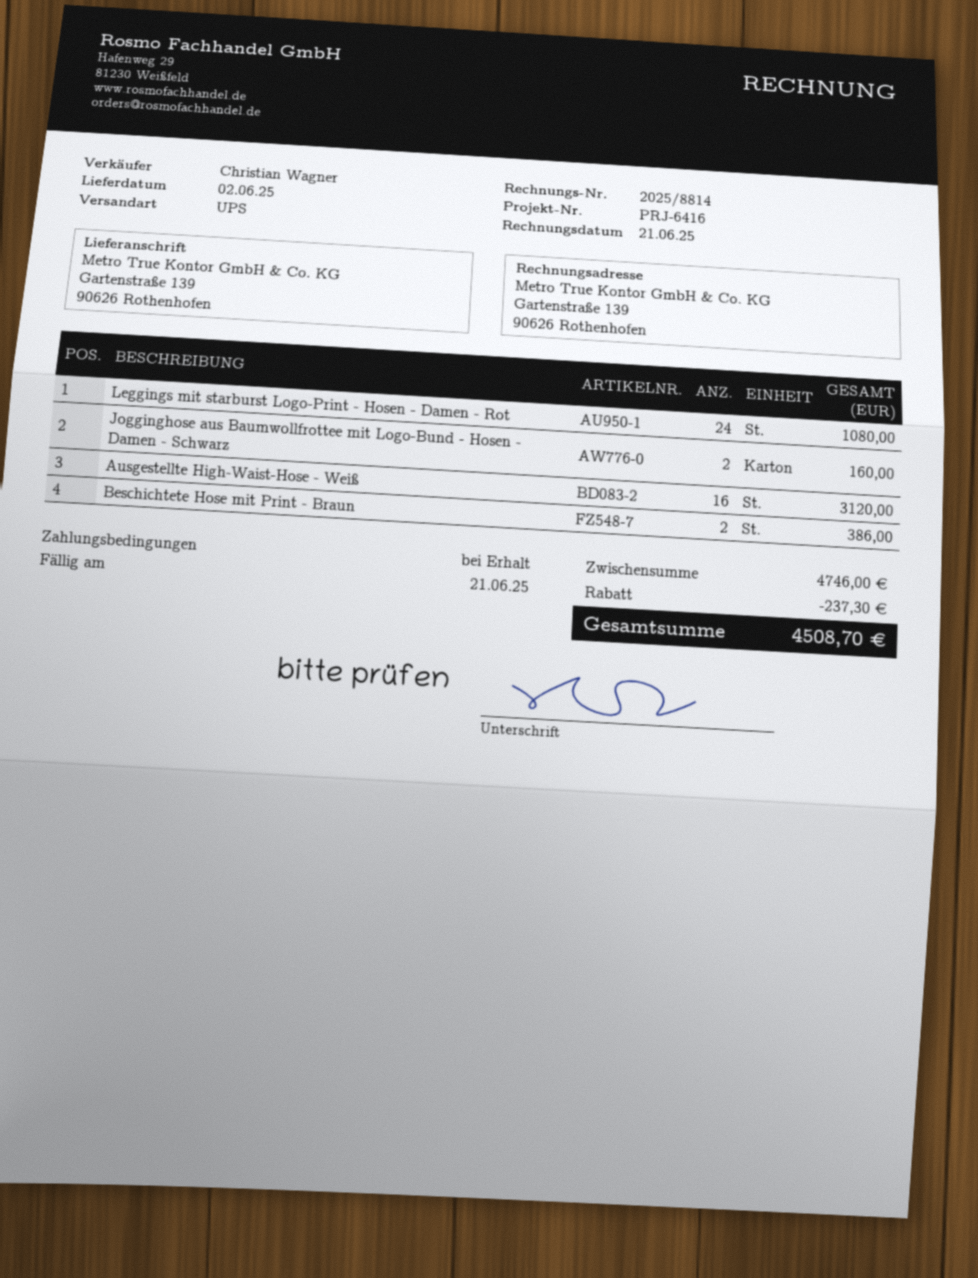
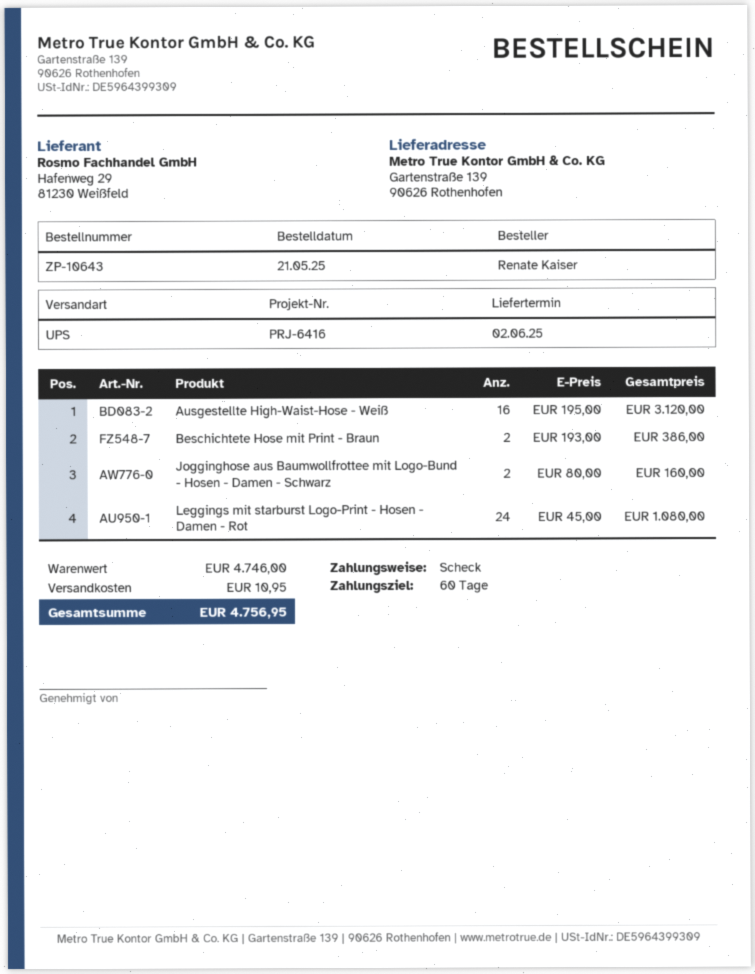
payment terms: on receipt -> 60 days
discount: 237.30 -> none
shipping: none -> 10.95
total: 4508.70 -> 4756.95

